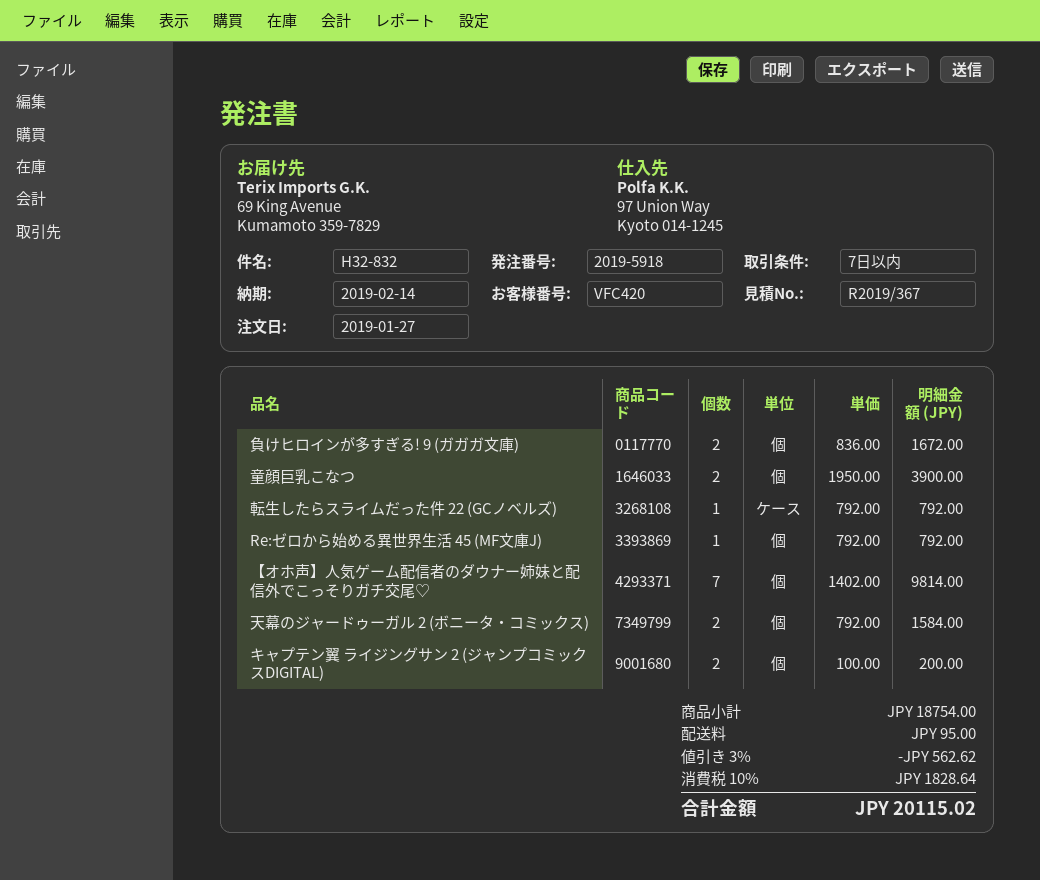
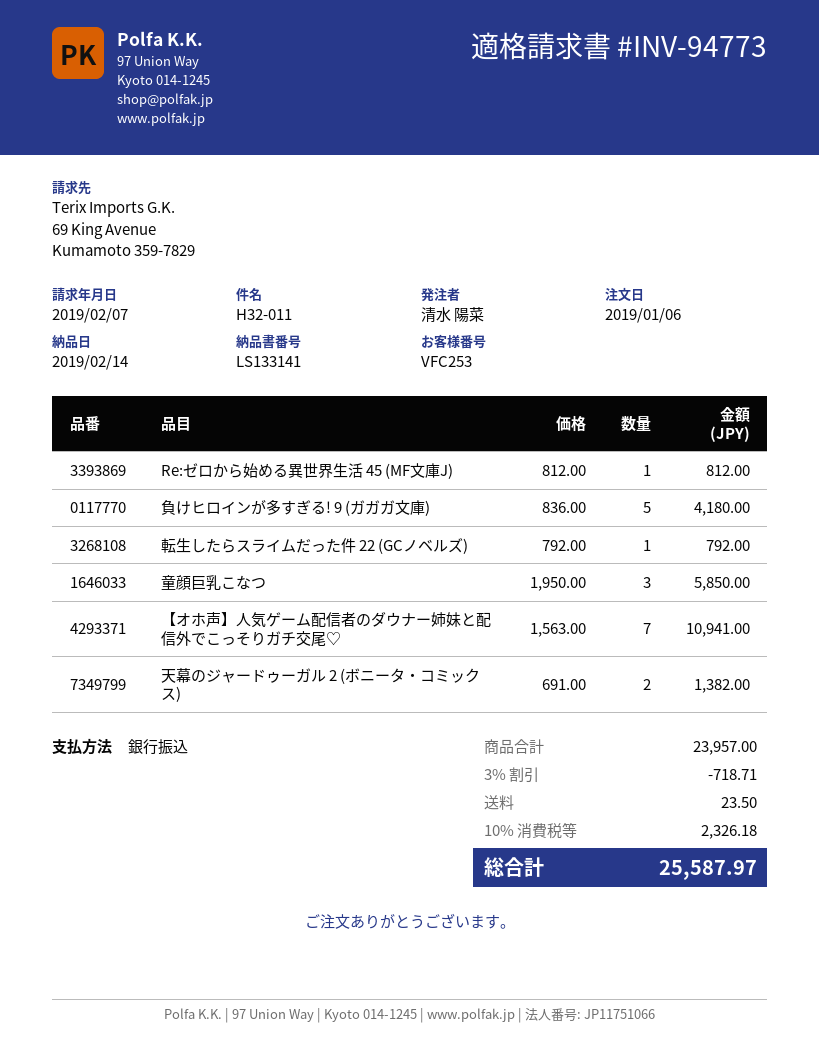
order date: 2019-01-27 -> 2019-01-06
customer number: VFC420 -> VFC253
reference: H32-832 -> H32-011
負けヒロインが多すぎる! 9 (ガガガ文庫): 2 x 836.00 = 1672.00 -> 5 x 836.00 = 4180.00
童顔巨乳こなつ: 2 x 1950.00 = 3900.00 -> 3 x 1950.00 = 5850.00
Re:ゼロから始める異世界生活 45 (MF文庫J): 1 x 792.00 = 792.00 -> 1 x 812.00 = 812.00
【オホ声】人気ゲーム配信者のダウナー姉妹と配信外でこっそりガチ交尾♡: 7 x 1402.00 = 9814.00 -> 7 x 1563.00 = 10941.00
天幕のジャードゥーガル 2 (ボニータ・コミックス): 2 x 792.00 = 1584.00 -> 2 x 691.00 = 1382.00
キャプテン翼 ライジングサン 2 (ジャンプコミックスDIGITAL): 2 x 100.00 = 200.00 -> none
subtotal: 18754.00 -> 23957.00
discount: 3% = 562.62 -> 3% = 718.71
shipping: 95.00 -> 23.50
tax: 10% = 1828.64 -> 10% = 2326.18
total: 20115.02 -> 25587.97

